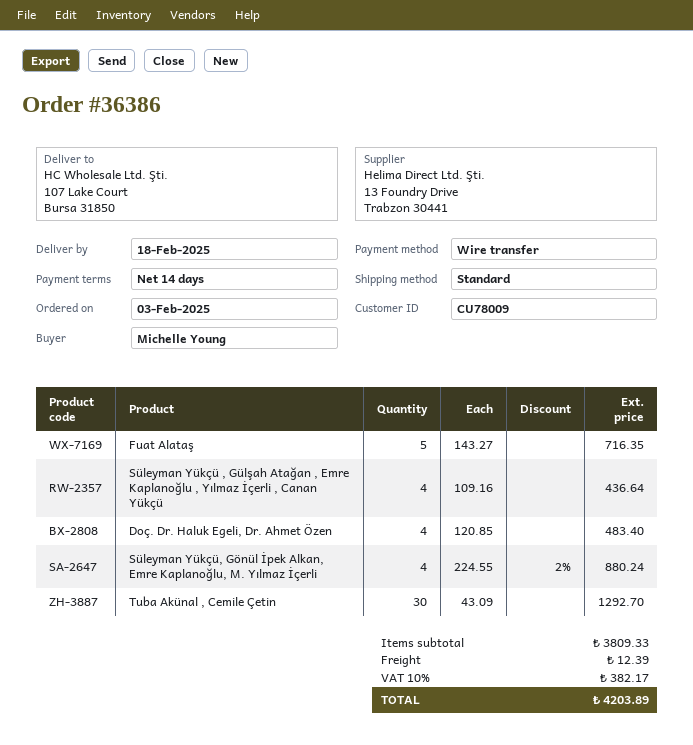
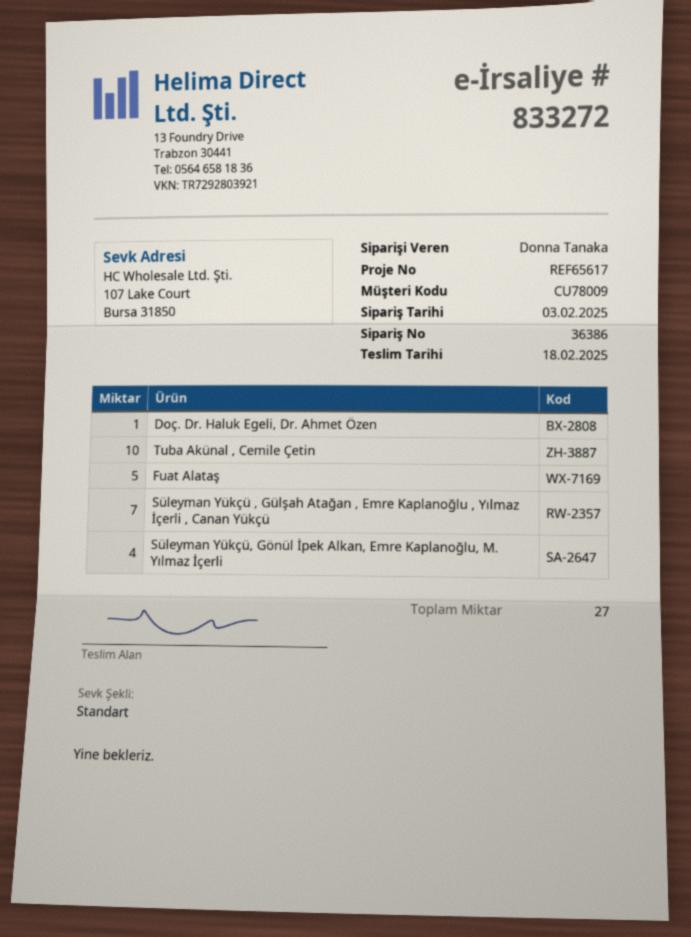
ordered by: Michelle Young -> Donna Tanaka
Süleyman Yükçü , Gülşah Atağan , Emre Kaplanoğlu , Yılmaz İçerli , Canan Yükçü: 4 -> 7
Doç. Dr. Haluk Egeli, Dr. Ahmet Özen: 4 -> 1
Tuba Akünal , Cemile Çetin: 30 -> 10

